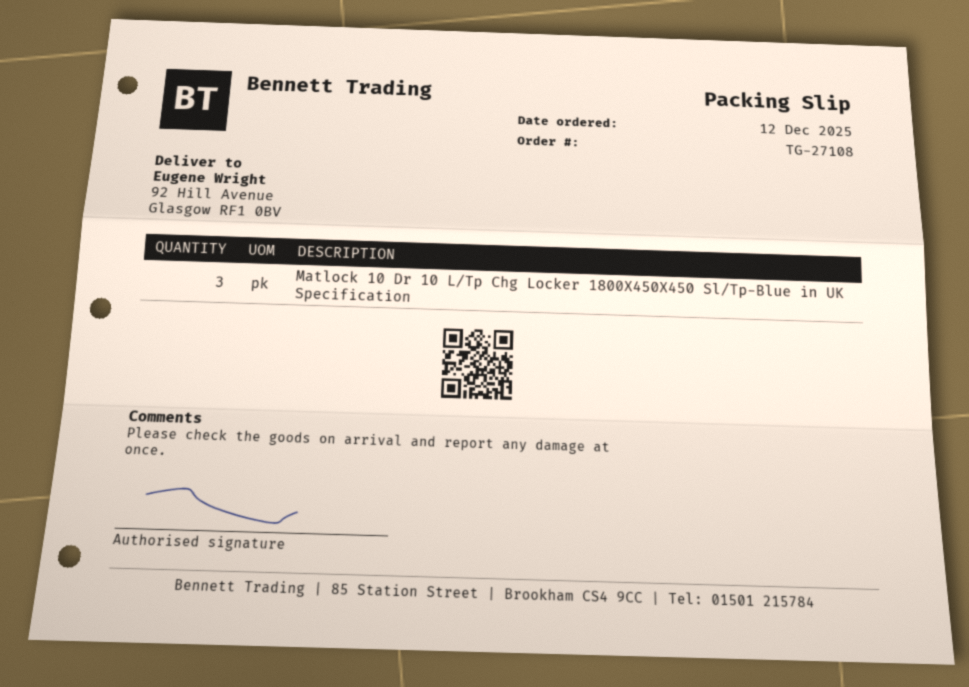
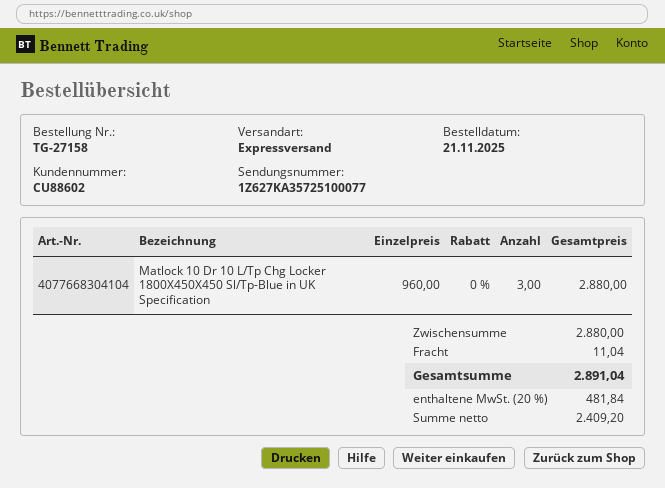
order number: TG-27108 -> TG-27158
order date: 2025-12-12 -> 2025-11-21

